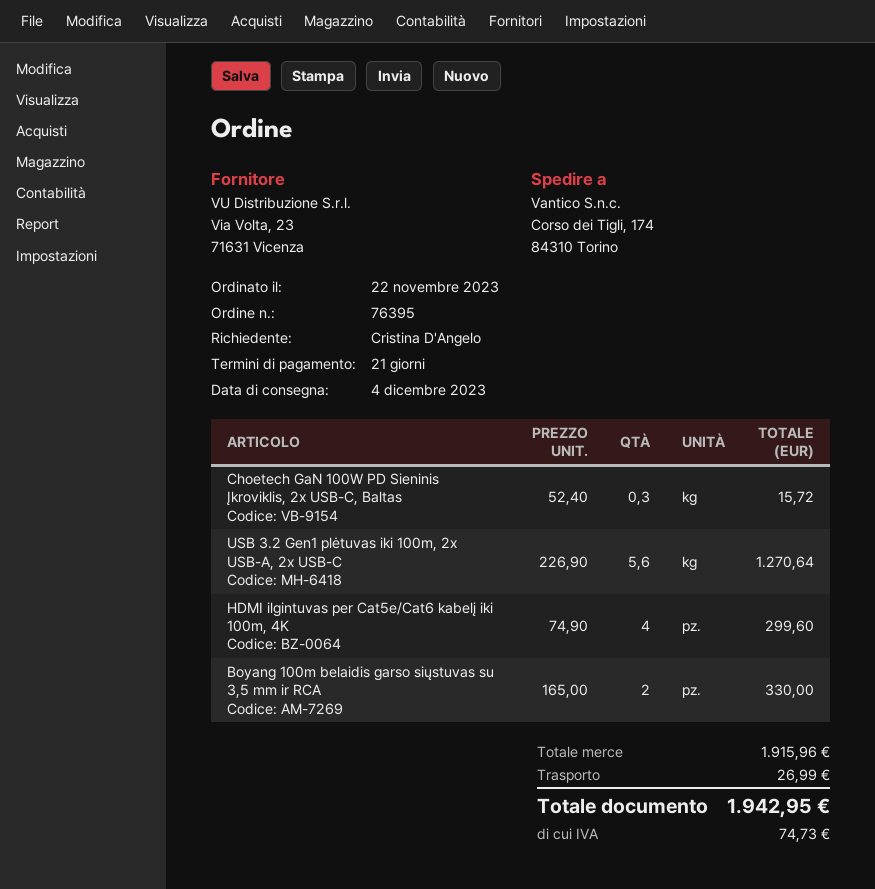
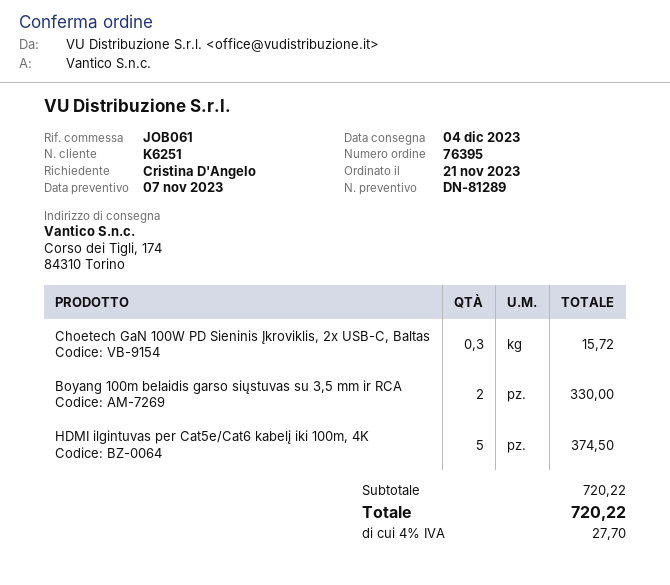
order date: 2023-11-22 -> 2023-11-21
USB 3.2 Gen1 plėtuvas iki 100m, 2x USB-A, 2x USB-C: 5.6 for 1270.64 -> none
HDMI ilgintuvas per Cat5e/Cat6 kabelį iki 100m, 4K: 4 for 299.60 -> 5 for 374.50
subtotal: 1915.96 -> 720.22
shipping: 26.99 -> none
tax: 74.73 -> 27.70
total: 1942.95 -> 720.22

